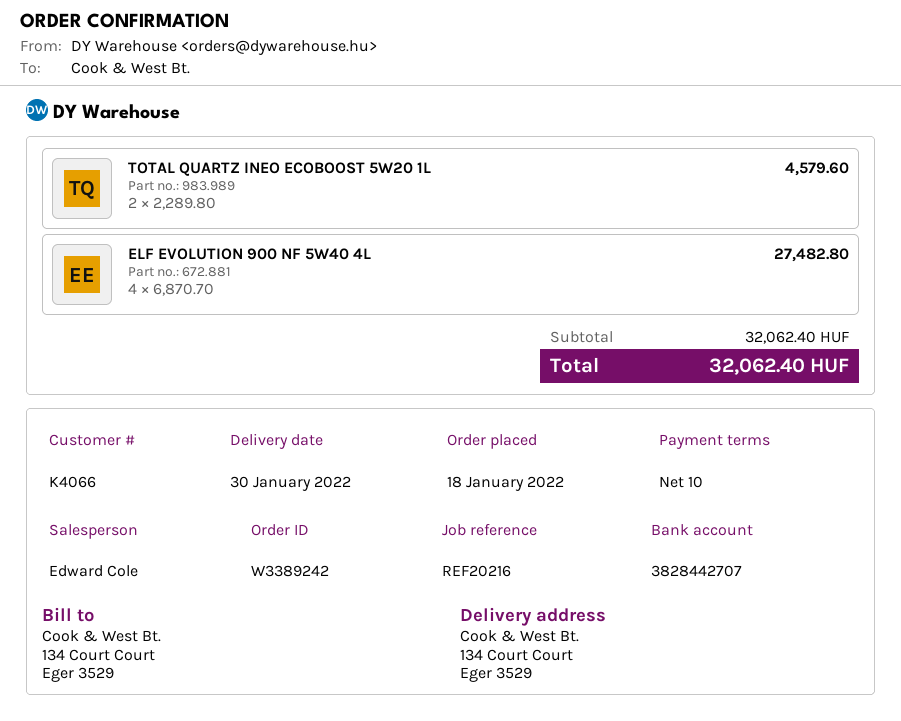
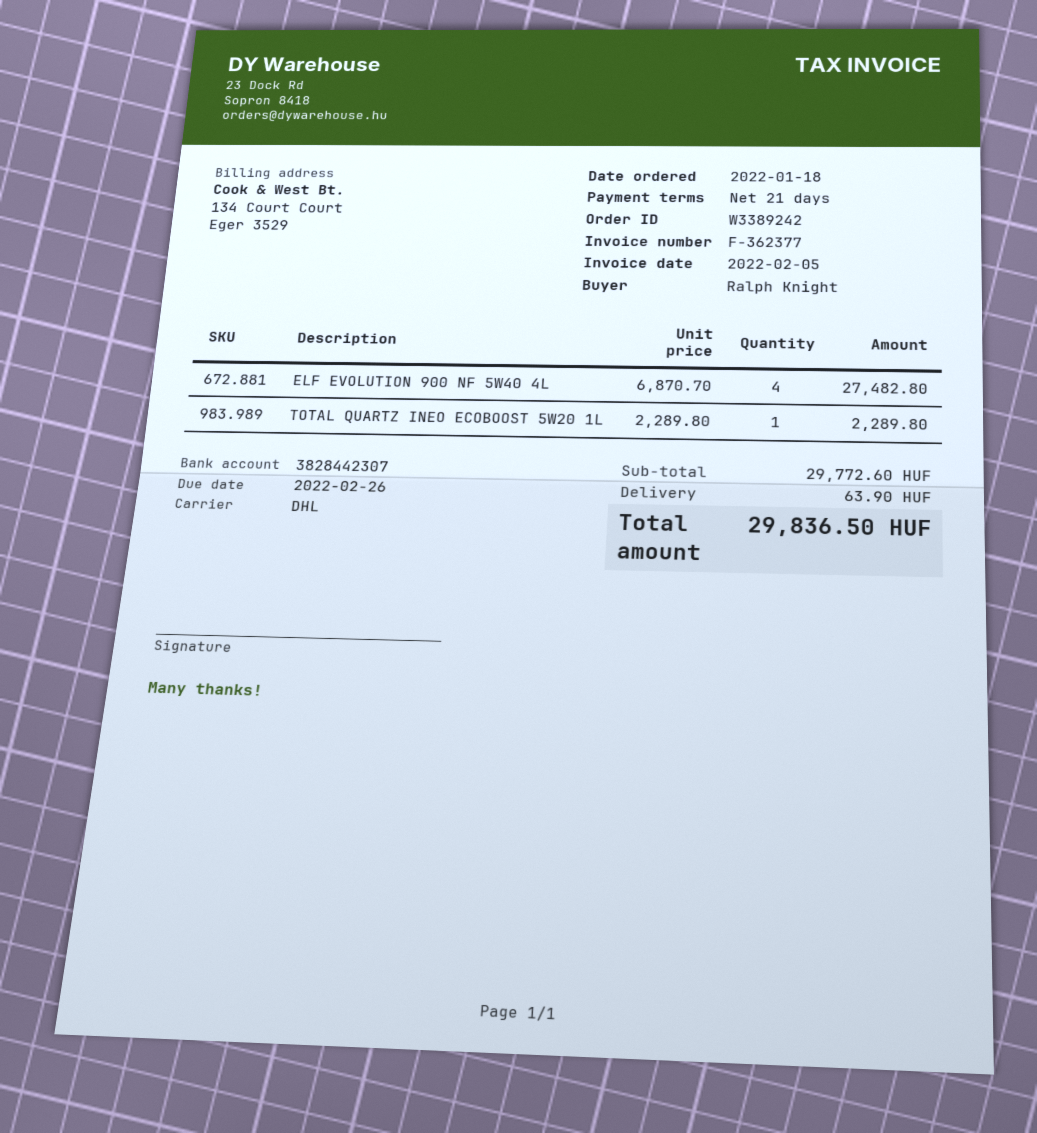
payment terms: 10 days -> 21 days
bank account: 3828442707 -> 3828442307
TOTAL QUARTZ INEO ECOBOOST 5W20 1L: 2 x 2289.80 = 4579.60 -> 1 x 2289.80 = 2289.80
subtotal: 32062.40 -> 29772.60
shipping: none -> 63.90
total: 32062.40 -> 29836.50

